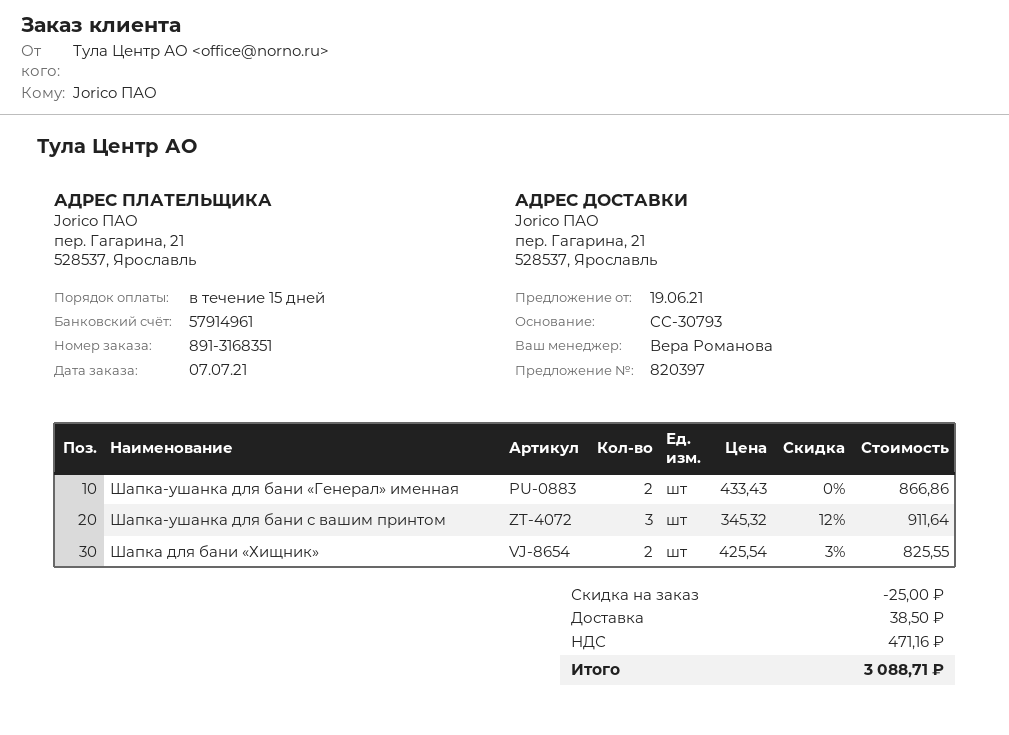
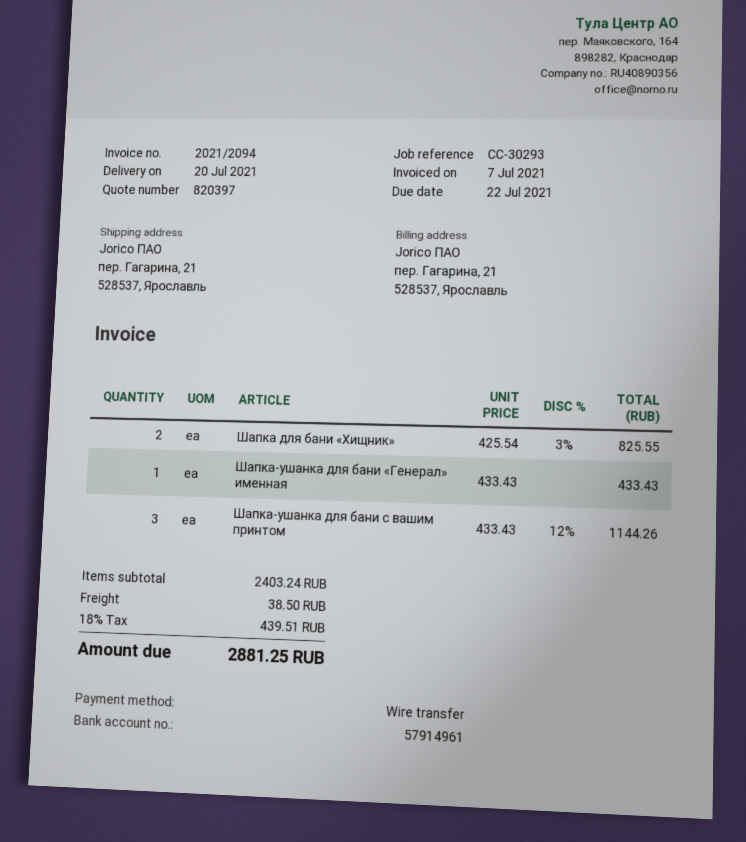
reference: CC-30793 -> CC-30293
Шапка-ушанка для бани «Генерал» именная: 2 x 433.43 = 866.86 -> 1 x 433.43 = 433.43
Шапка-ушанка для бани с вашим принтом: 3 x 345.32 - 12% = 911.64 -> 3 x 433.43 - 12% = 1144.26
discount: 25.00 -> none
tax: 471.16 -> 439.51
total: 3088.71 -> 2881.25

